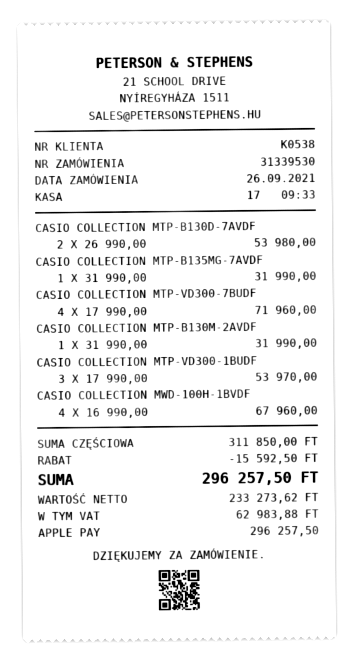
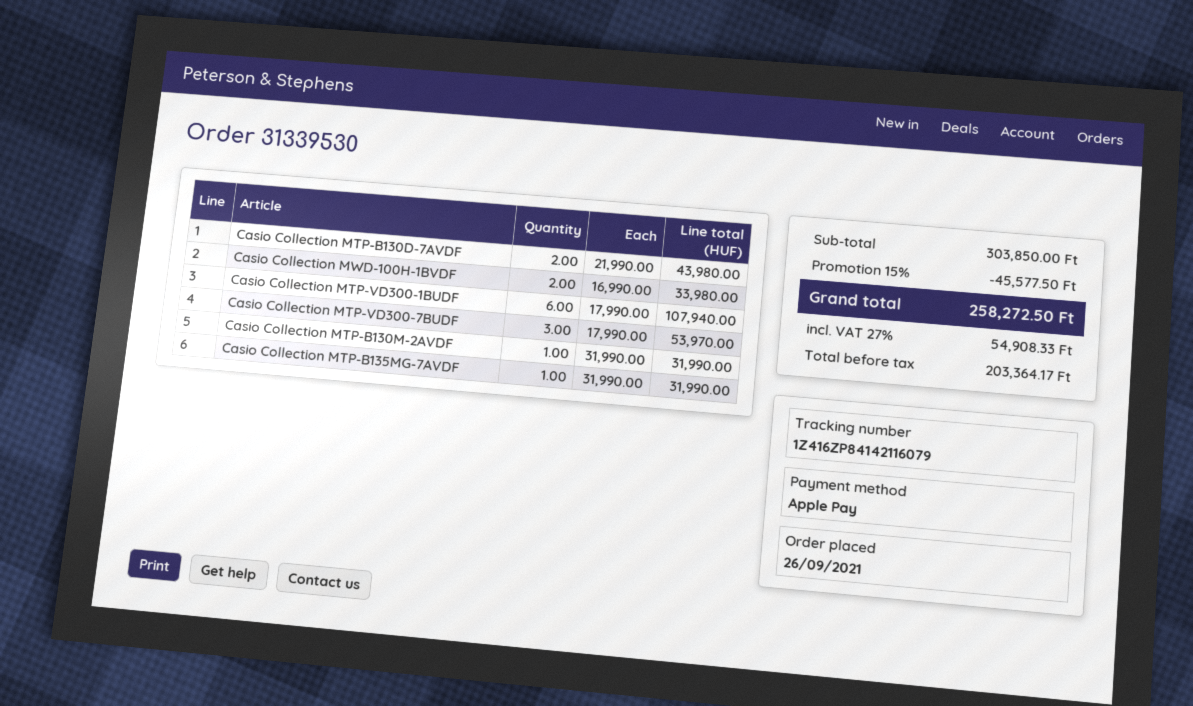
CASIO COLLECTION MTP-B130D-7AVDF: 2 x 26990.00 = 53980.00 -> 2 x 21990.00 = 43980.00
CASIO COLLECTION MTP-VD300-7BUDF: 4 x 17990.00 = 71960.00 -> 3 x 17990.00 = 53970.00
CASIO COLLECTION MTP-VD300-1BUDF: 3 x 17990.00 = 53970.00 -> 6 x 17990.00 = 107940.00
CASIO COLLECTION MWD-100H-1BVDF: 4 x 16990.00 = 67960.00 -> 2 x 16990.00 = 33980.00
subtotal: 311850.00 -> 303850.00
discount: 15592.50 -> 45577.50
net: 233273.62 -> 203364.17
tax: 62983.88 -> 54908.33
total: 296257.50 -> 258272.50

